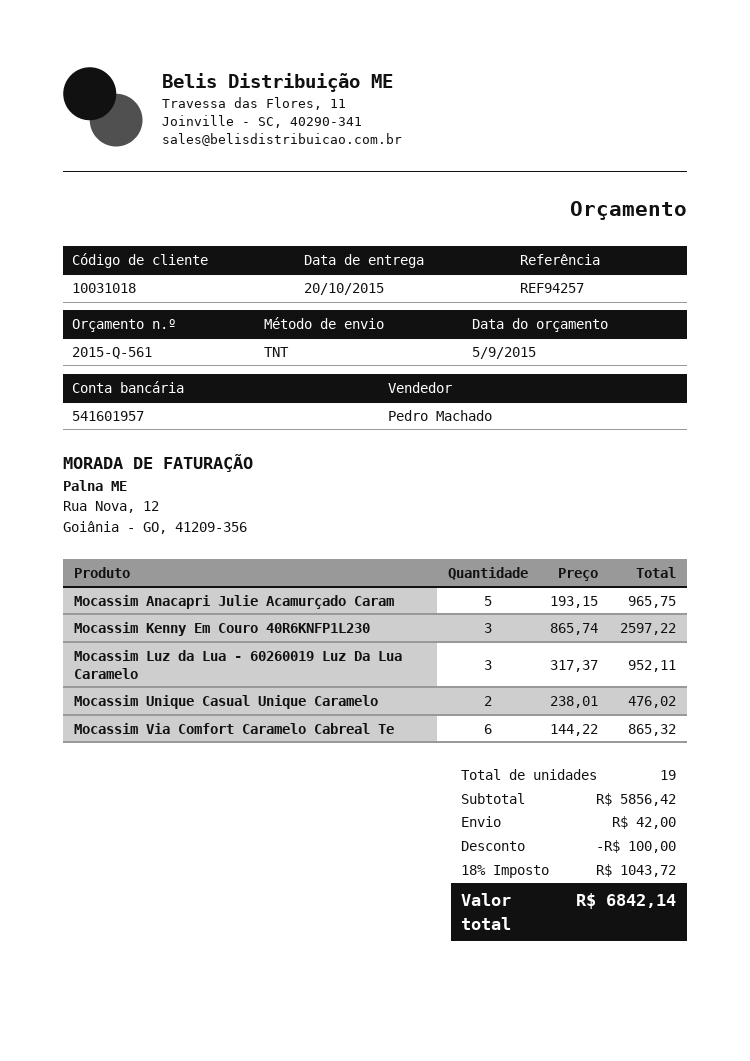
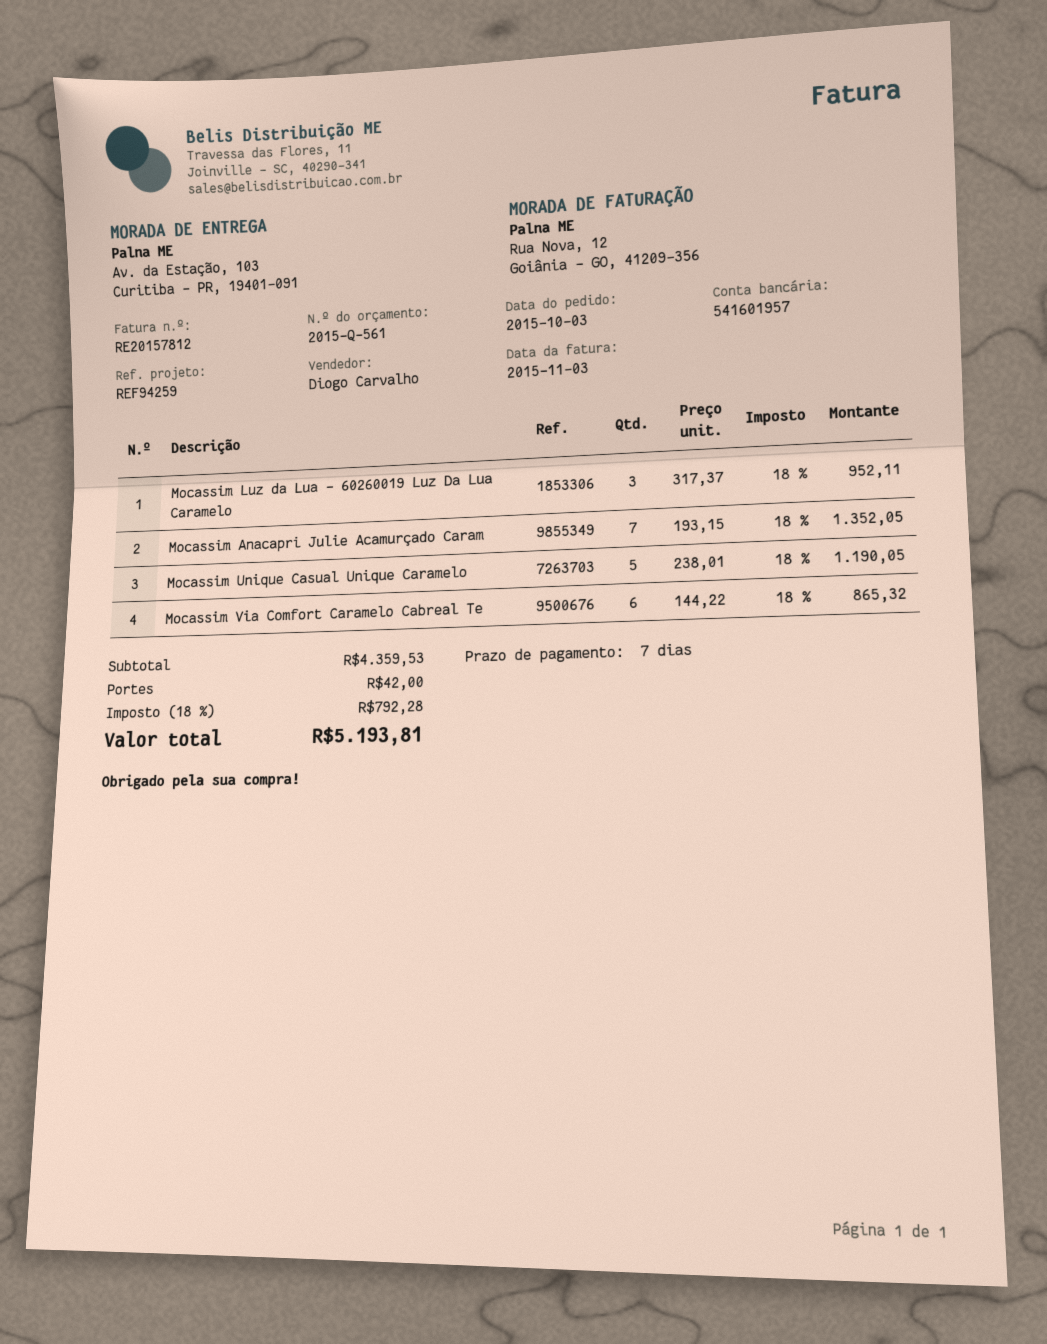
reference: REF94257 -> REF94259
sales rep: Pedro Machado -> Diogo Carvalho
Mocassim Anacapri Julie Acamurçado Caram: 5 x 193.15 = 965.75 -> 7 x 193.15 = 1352.05
Mocassim Kenny Em Couro 40R6KNFP1L230: 3 x 865.74 = 2597.22 -> none
Mocassim Unique Casual Unique Caramelo: 2 x 238.01 = 476.02 -> 5 x 238.01 = 1190.05
subtotal: 5856.42 -> 4359.53
discount: 100.00 -> none
tax: 18% = 1043.72 -> 18% = 792.28
total: 6842.14 -> 5193.81

